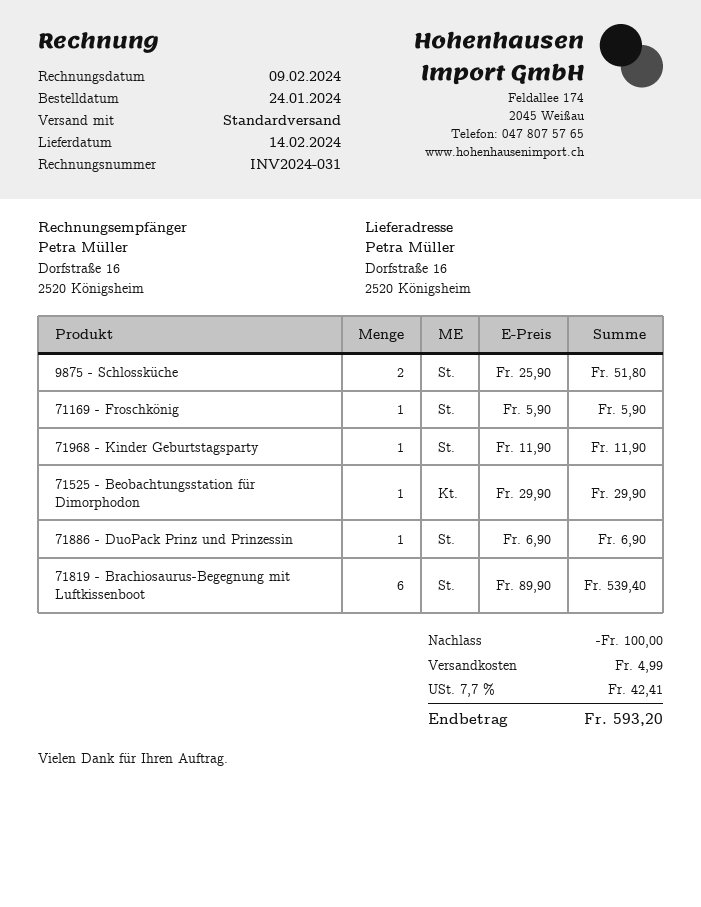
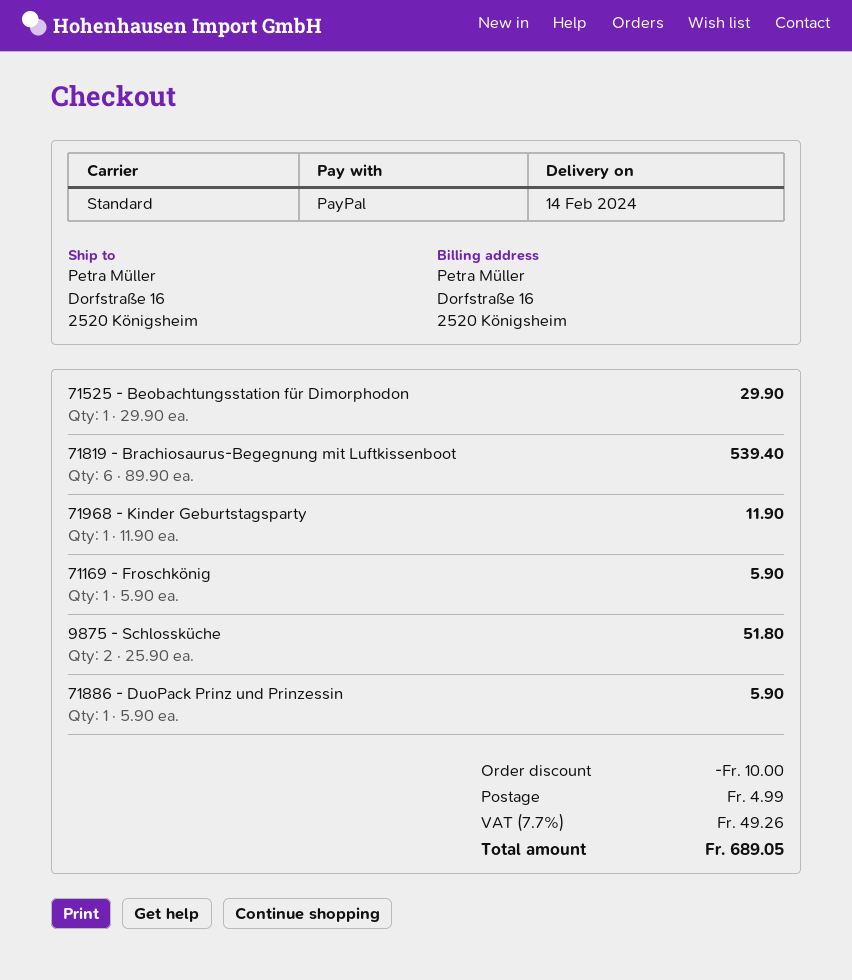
71886 - DuoPack Prinz und Prinzessin: 1 x 6.90 = 6.90 -> 1 x 5.90 = 5.90
discount: 100.00 -> 10.00
tax: 7.7% = 42.41 -> 7.7% = 49.26
total: 593.20 -> 689.05

